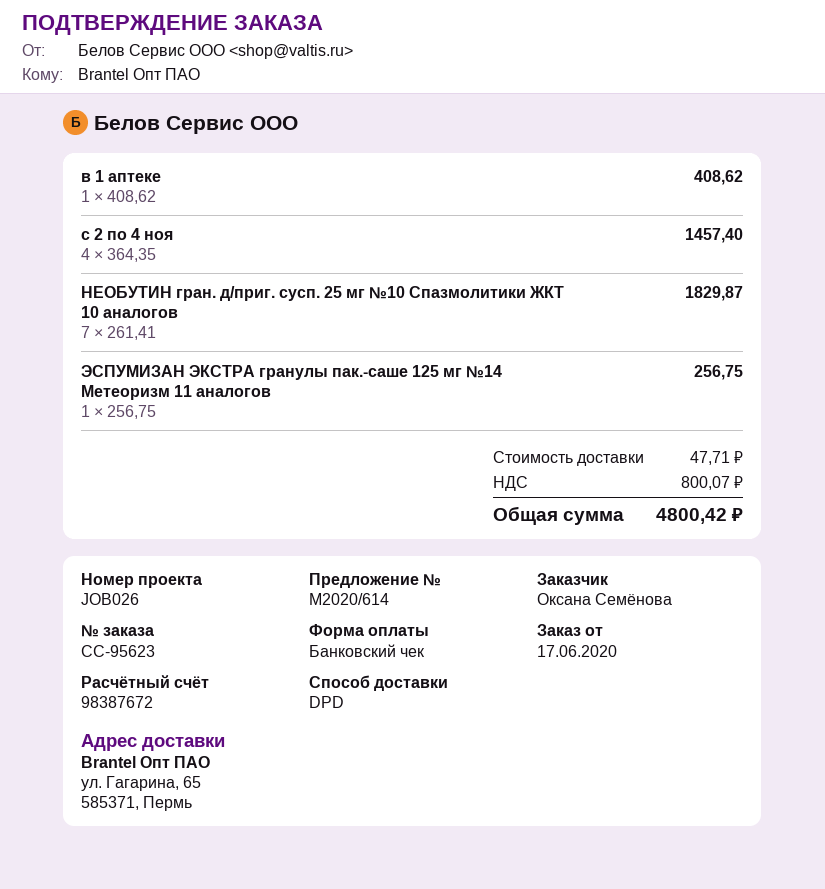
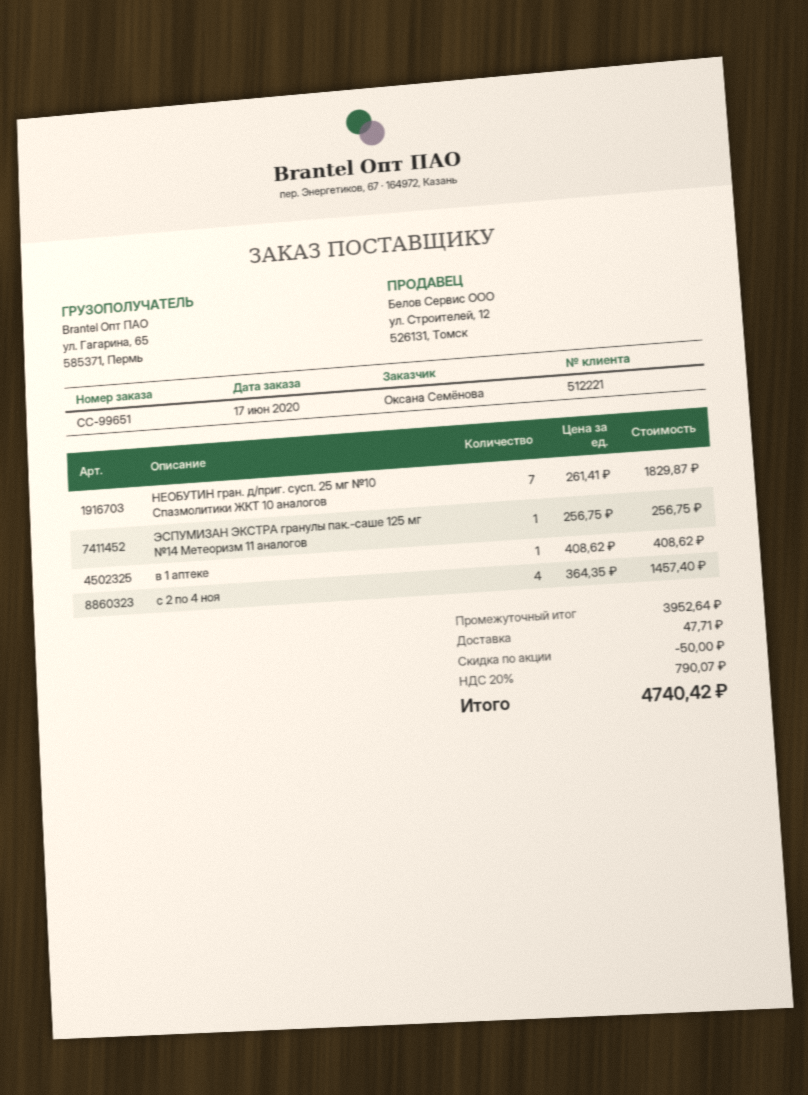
order number: CC-95623 -> CC-99651
discount: none -> 50.00
tax: 800.07 -> 790.07
total: 4800.42 -> 4740.42

